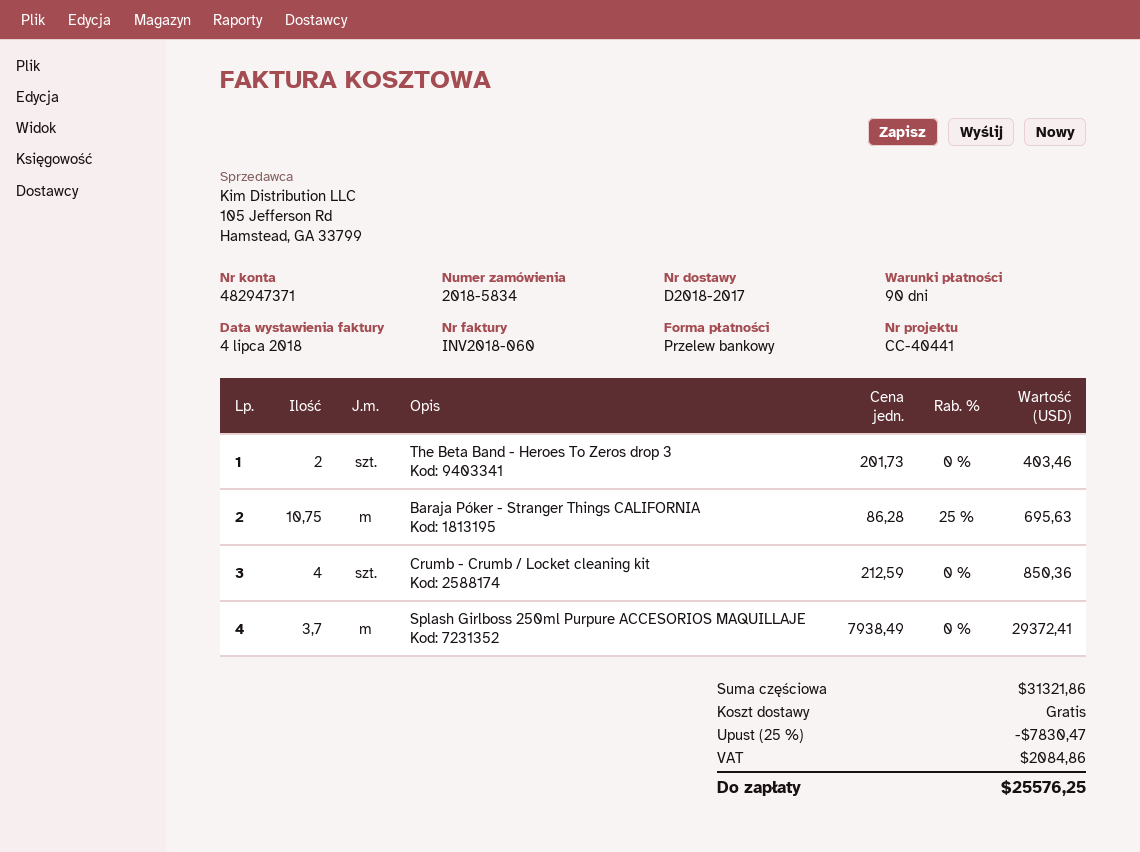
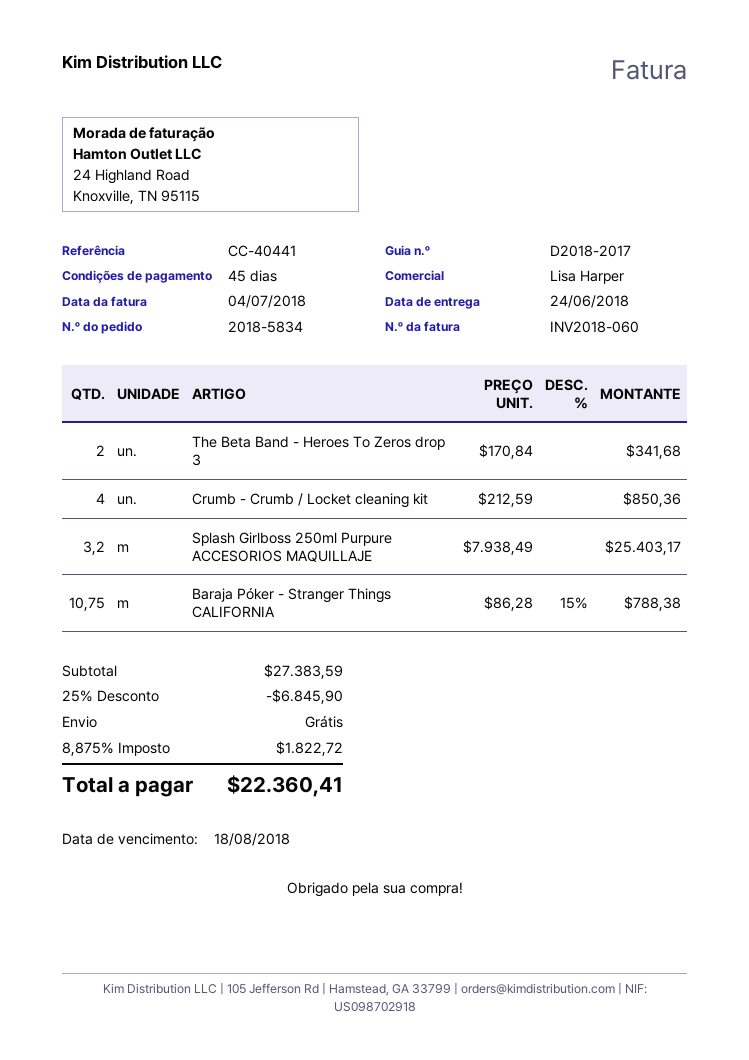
payment terms: 90 days -> 45 days
The Beta Band - Heroes To Zeros drop 3: 2 x 201.73 = 403.46 -> 2 x 170.84 = 341.68
Baraja Póker - Stranger Things CALIFORNIA: 10.75 x 86.28 - 25% = 695.63 -> 10.75 x 86.28 - 15% = 788.38
Splash Girlboss 250ml Purpure ACCESORIOS MAQUILLAJE: 3.7 x 7938.49 = 29372.41 -> 3.2 x 7938.49 = 25403.17
subtotal: 31321.86 -> 27383.59
discount: 25% = 7830.47 -> 25% = 6845.90
tax: 2084.86 -> 1822.72
total: 25576.25 -> 22360.41

